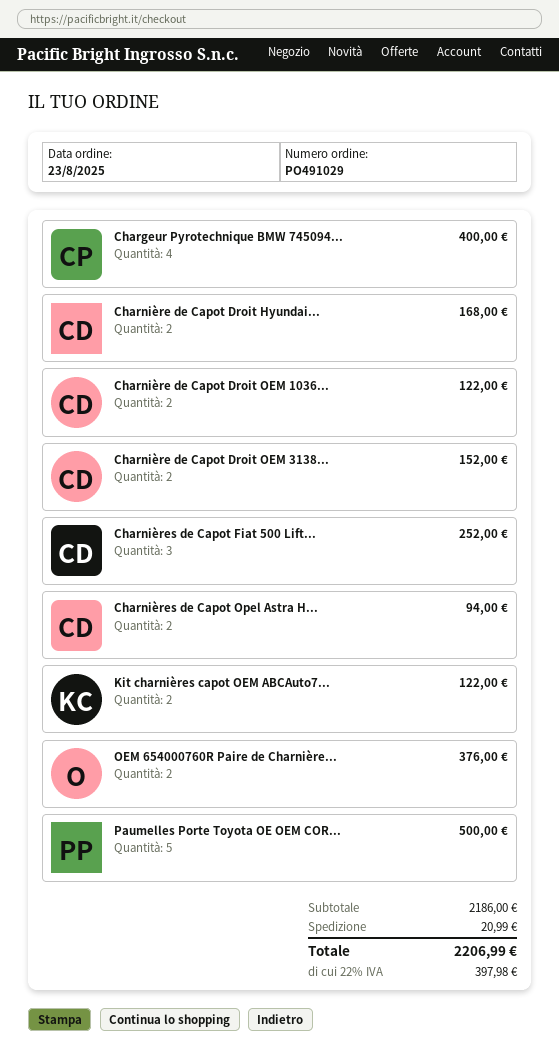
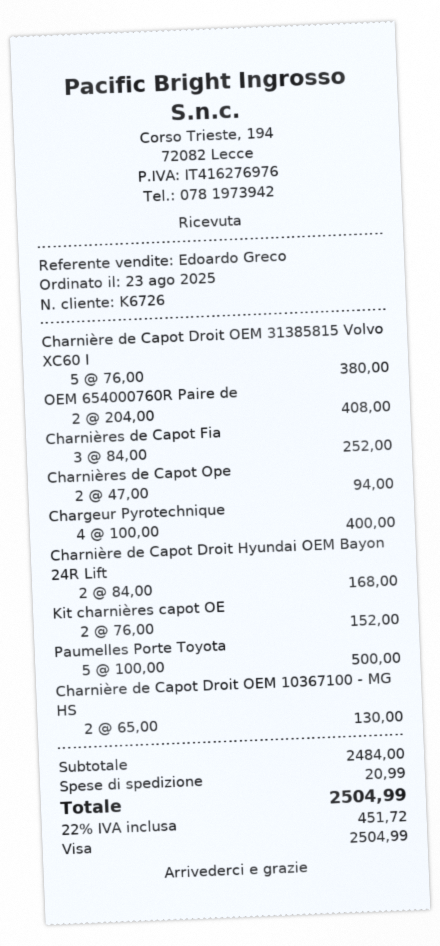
Charnière de Capot Droit OEM 1036...: 2 for 122.00 -> 2 for 130.00
Charnière de Capot Droit OEM 3138...: 2 for 152.00 -> 5 for 380.00
Kit charnières capot OEM ABCAuto7...: 2 for 122.00 -> 2 for 152.00
OEM 654000760R Paire de Charnière...: 2 for 376.00 -> 2 for 408.00
subtotal: 2186.00 -> 2484.00
tax: 22% = 397.98 -> 22% = 451.72
total: 2206.99 -> 2504.99

